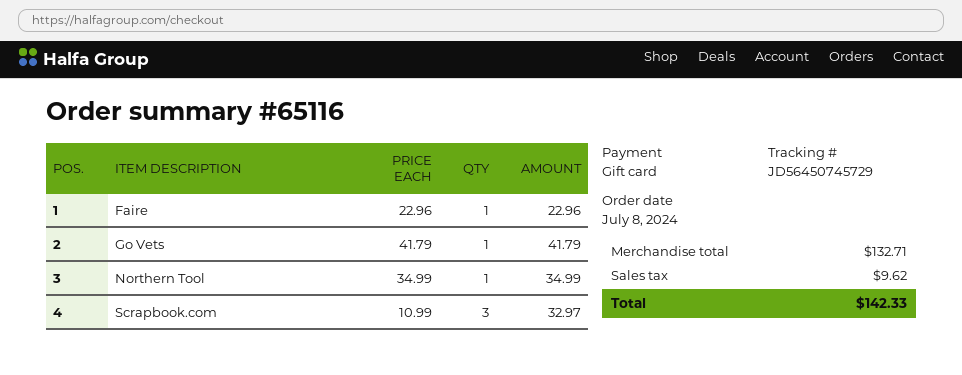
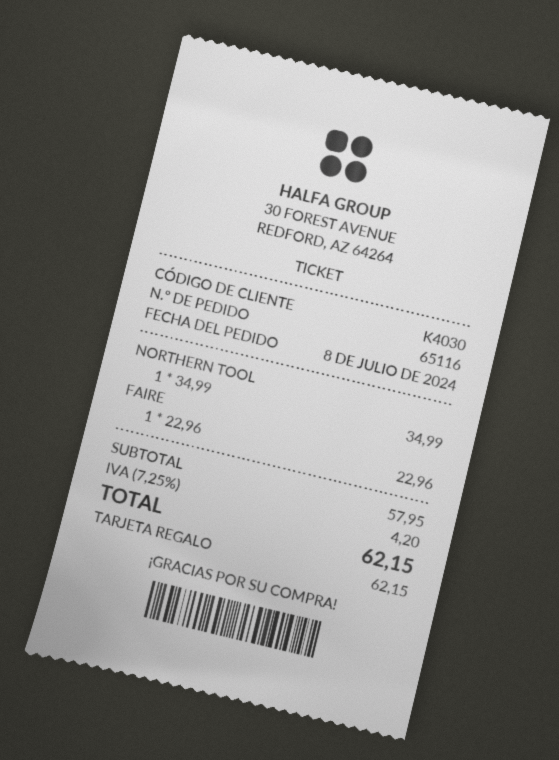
Go Vets: 1 x 41.79 = 41.79 -> none
Scrapbook.com: 3 x 10.99 = 32.97 -> none
subtotal: 132.71 -> 57.95
tax: 9.62 -> 4.20
total: 142.33 -> 62.15

